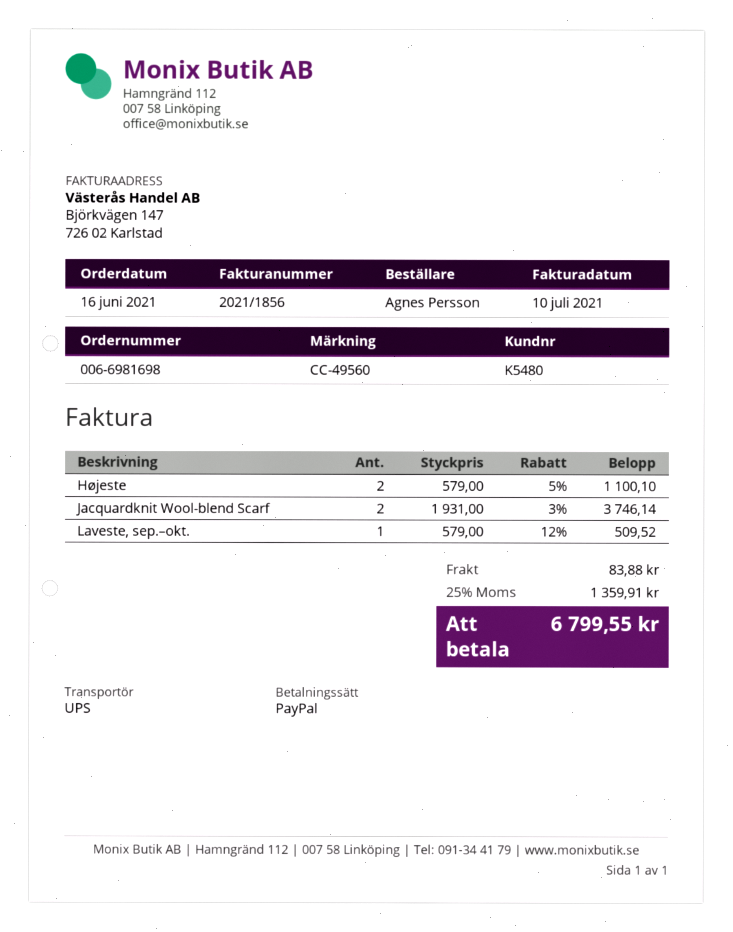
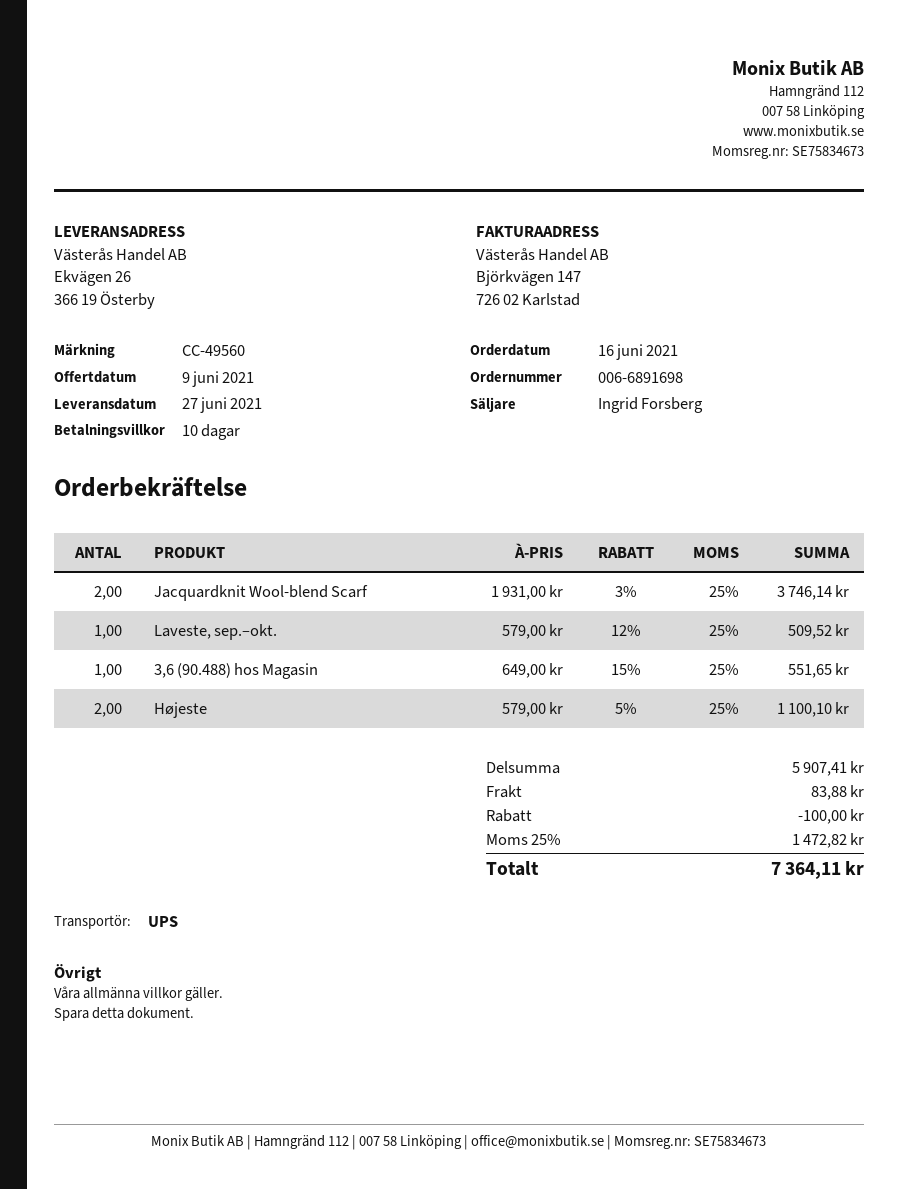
order number: 006-6981698 -> 006-6891698
3,6 (90.488) hos Magasin: none -> 1 x 649.00 - 15% = 551.65
discount: none -> 100.00
tax: 25% = 1359.91 -> 25% = 1472.82
total: 6799.55 -> 7364.11

